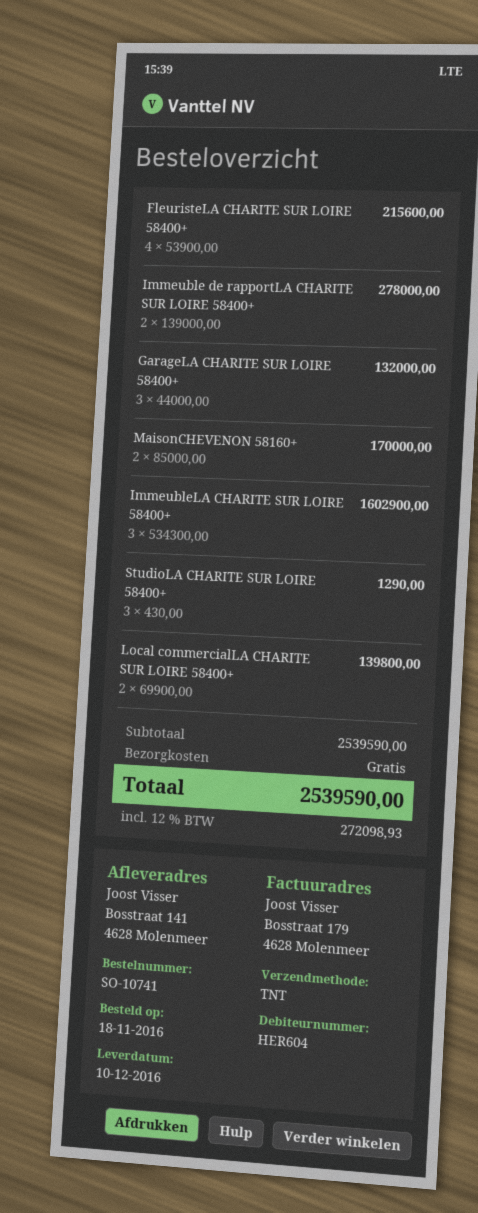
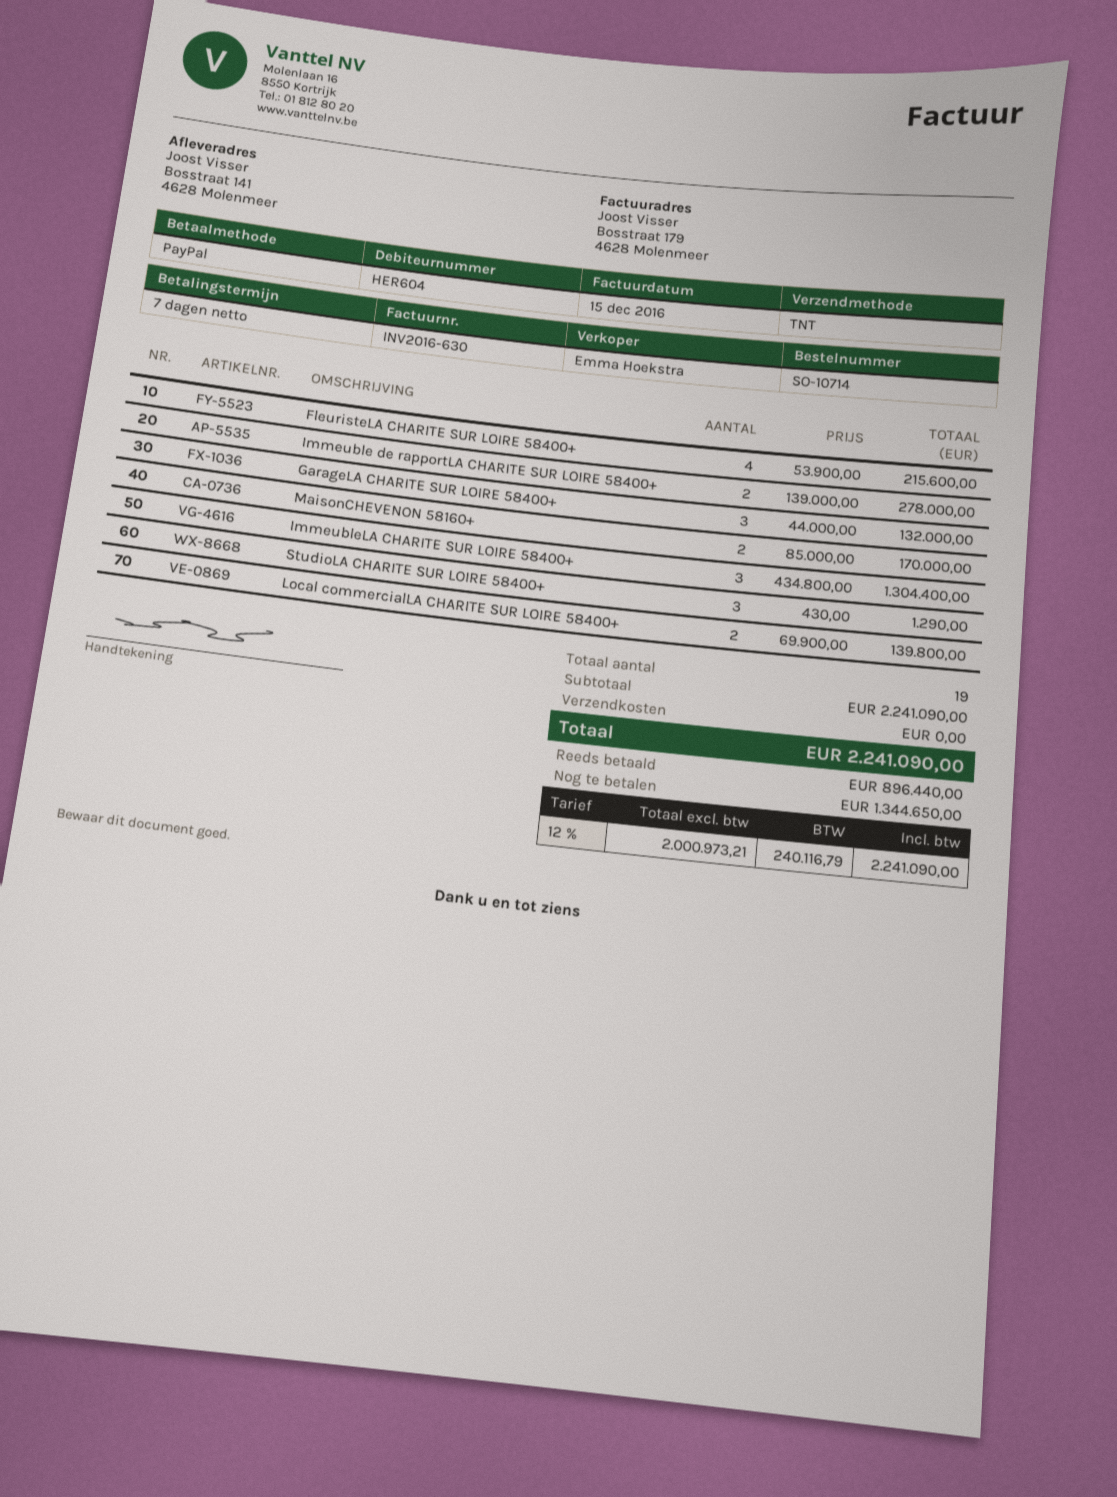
order number: SO-10741 -> SO-10714
ImmeubleLA CHARITE SUR LOIRE 58400+: 3 x 534300.00 = 1602900.00 -> 3 x 434800.00 = 1304400.00
subtotal: 2539590.00 -> 2241090.00
tax: 12% = 272098.93 -> 12% = 240116.79
total: 2539590.00 -> 2241090.00

